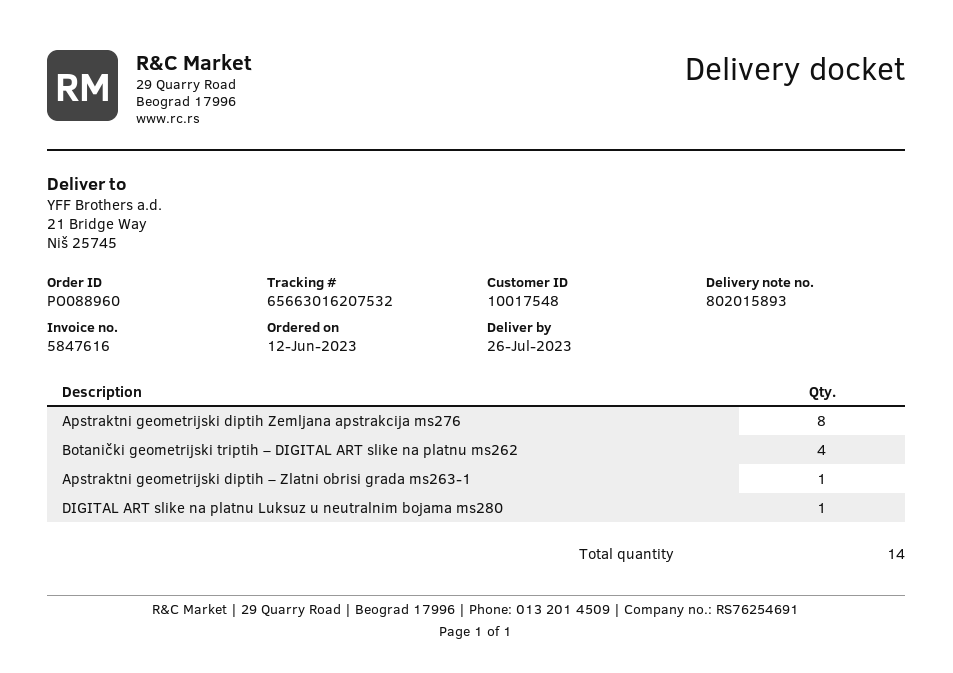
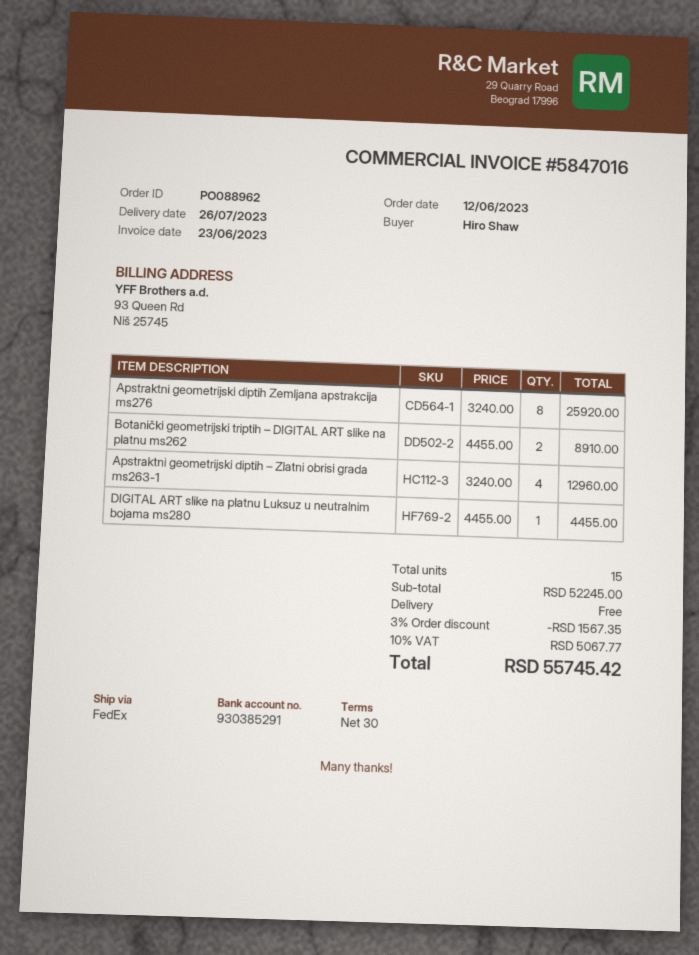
order number: PO088960 -> PO088962
invoice number: 5847616 -> 5847016
Botanički geometrijski triptih – DIGITAL ART slike na platnu ms262: 4 -> 2
Apstraktni geometrijski diptih – Zlatni obrisi grada ms263-1: 1 -> 4
total quantity: 14 -> 15

